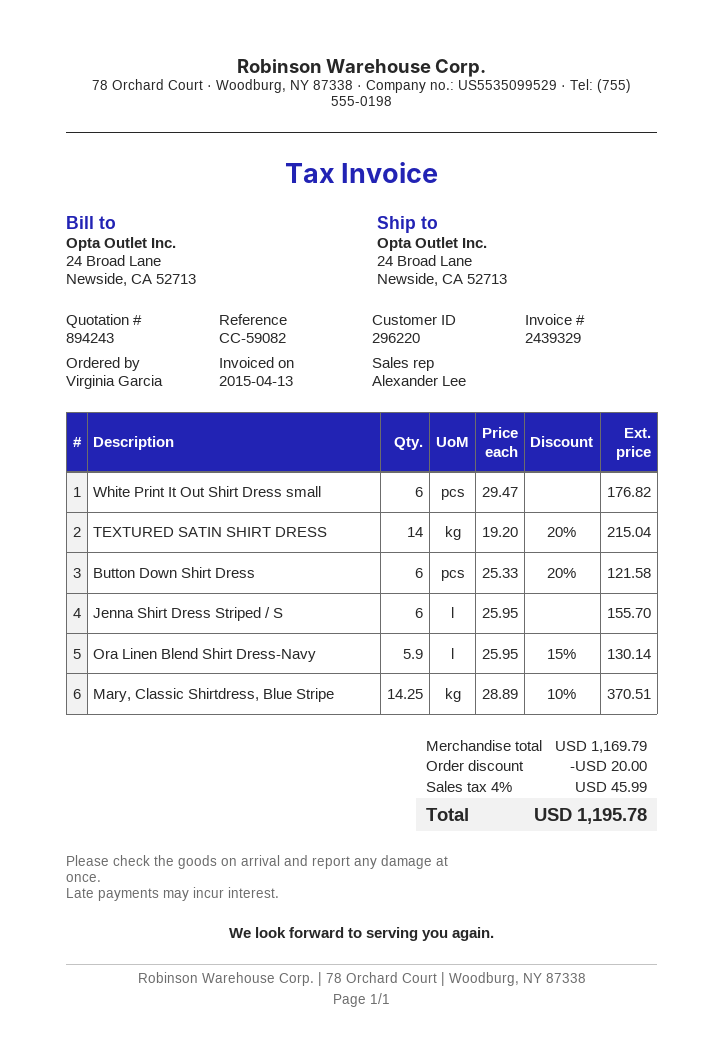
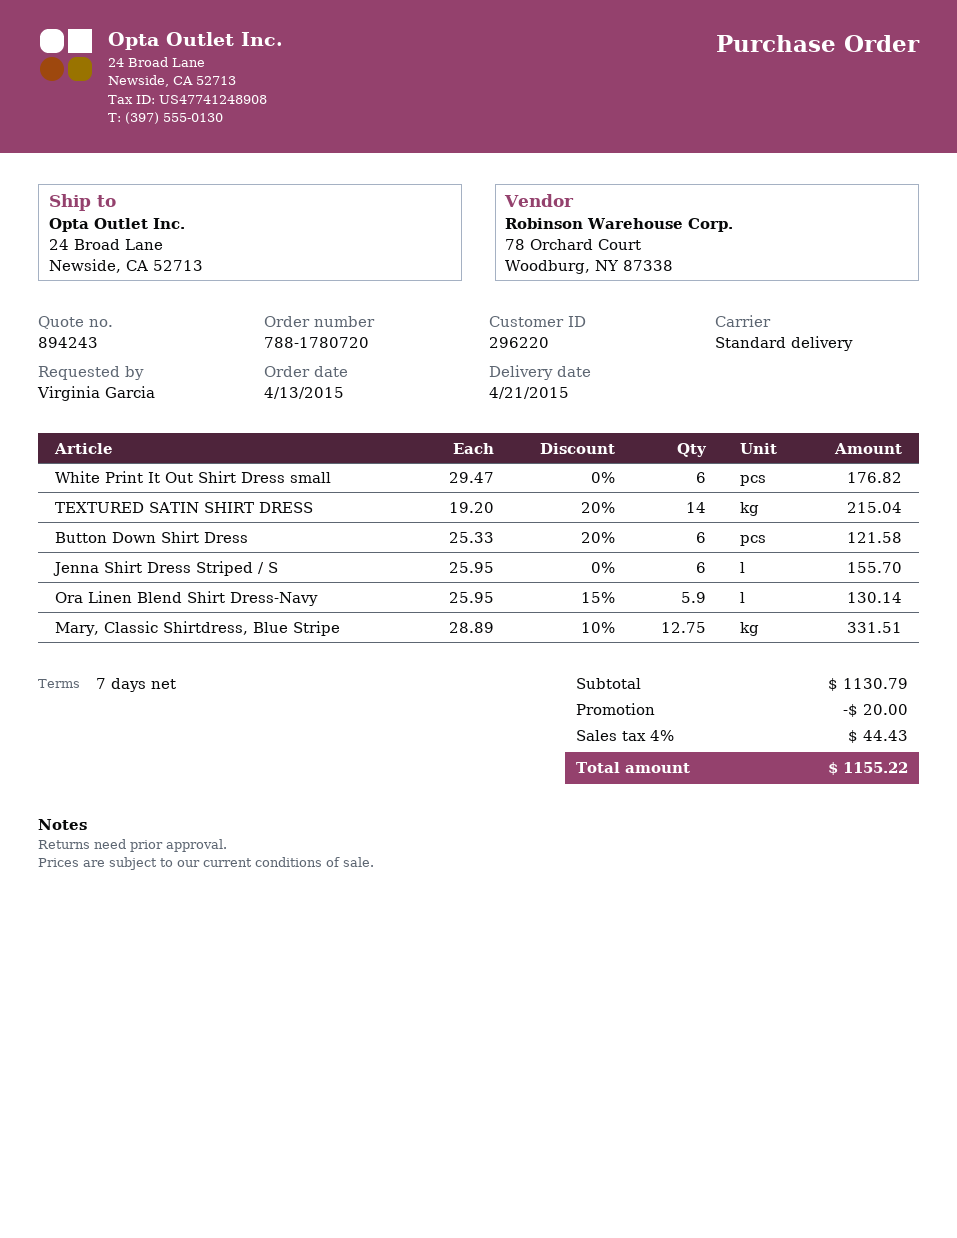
Mary, Classic Shirtdress, Blue Stripe: 14.25 x 28.89 - 10% = 370.51 -> 12.75 x 28.89 - 10% = 331.51
subtotal: 1169.79 -> 1130.79
tax: 4% = 45.99 -> 4% = 44.43
total: 1195.78 -> 1155.22

